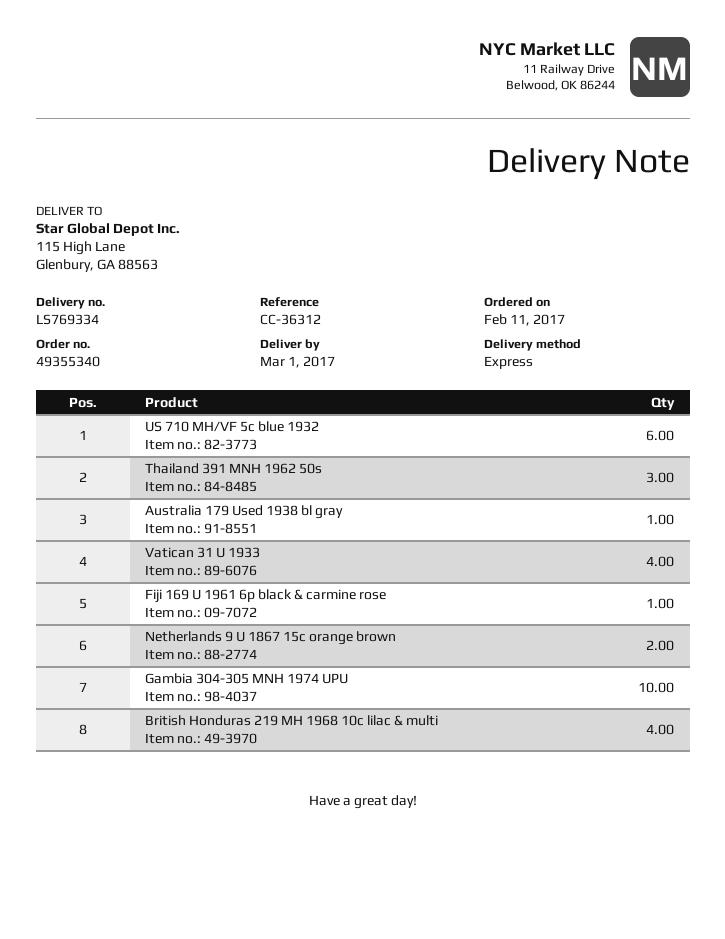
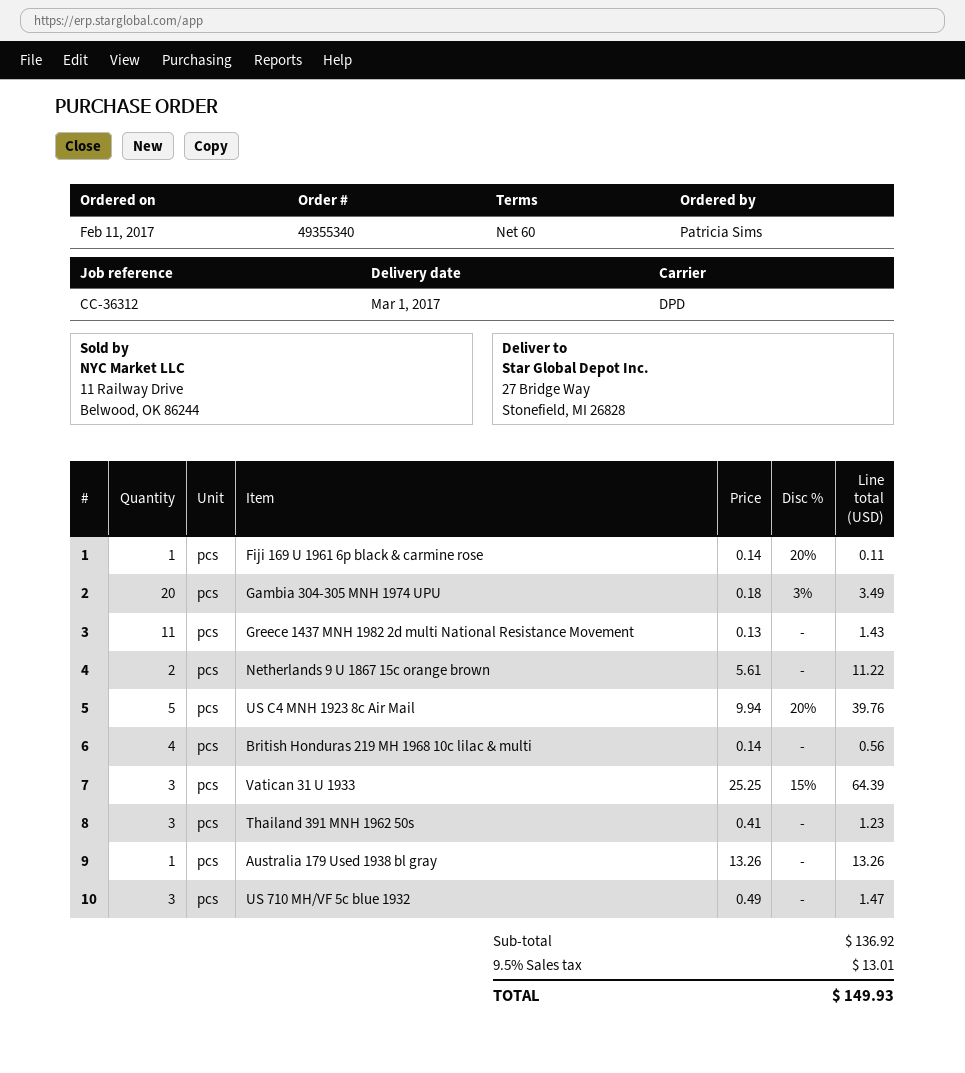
shipping method: express -> DPD
ship to: 115 High Lane, Glenbury, GA 88563 -> 27 Bridge Way, Stonefield, MI 26828
US 710 MH/VF 5c blue 1932: 6 -> 3
Vatican 31 U 1933: 4 -> 3
Gambia 304-305 MNH 1974 UPU: 10 -> 20
Greece 1437 MNH 1982 2d multi National Resistance Movement: none -> 11
US C4 MNH 1923 8c Air Mail: none -> 5

